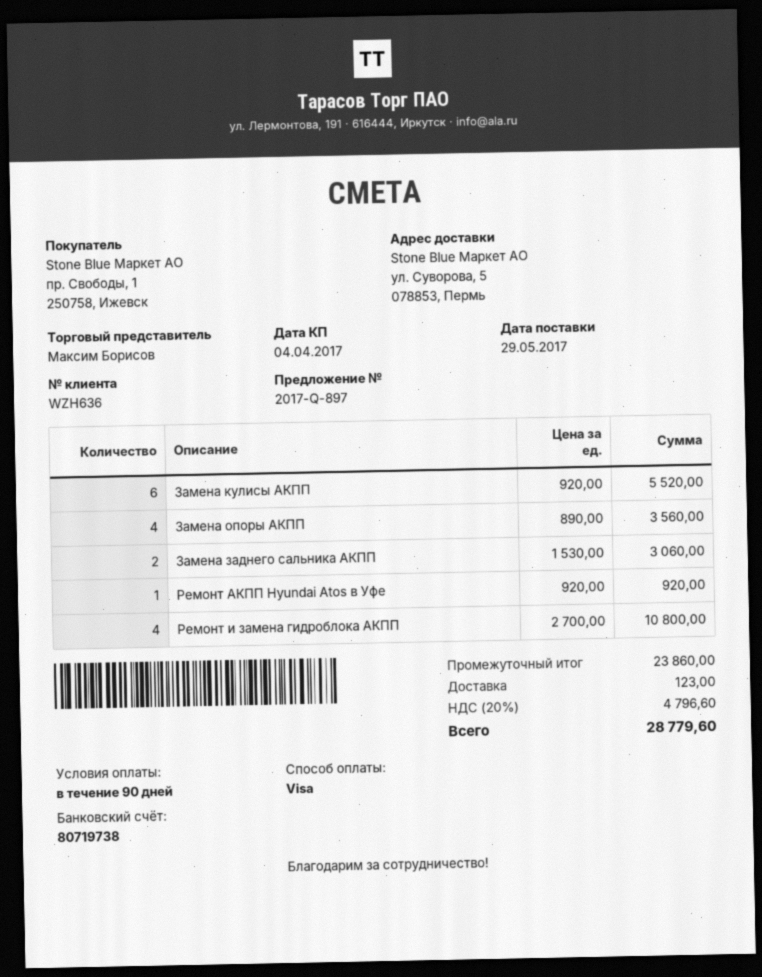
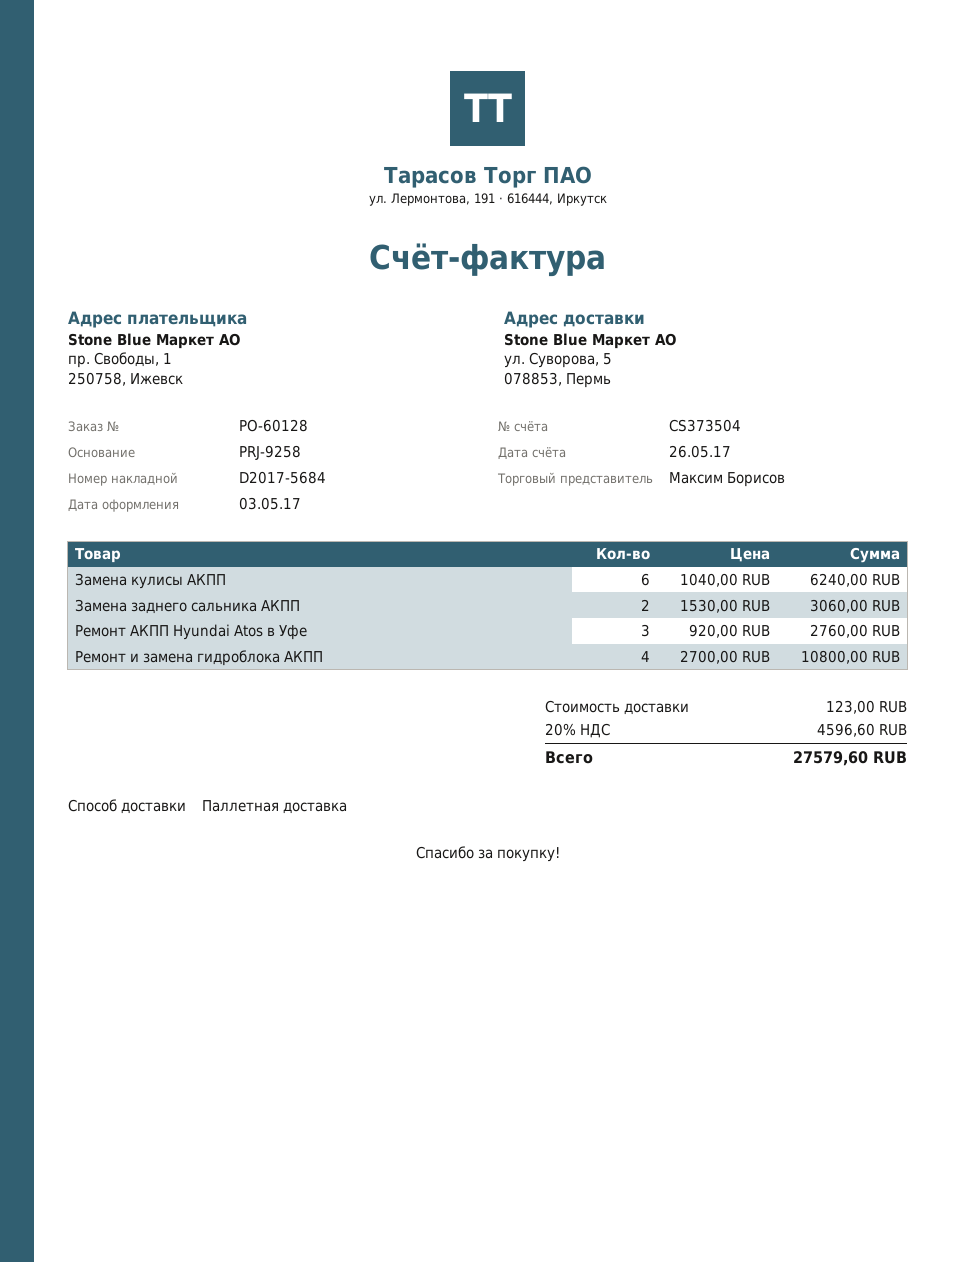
Замена кулисы АКПП: 6 x 920.00 = 5520.00 -> 6 x 1040.00 = 6240.00
Замена опоры АКПП: 4 x 890.00 = 3560.00 -> none
Ремонт АКПП Hyundai Atos в Уфе: 1 x 920.00 = 920.00 -> 3 x 920.00 = 2760.00
tax: 20% = 4796.60 -> 20% = 4596.60
total: 28779.60 -> 27579.60

